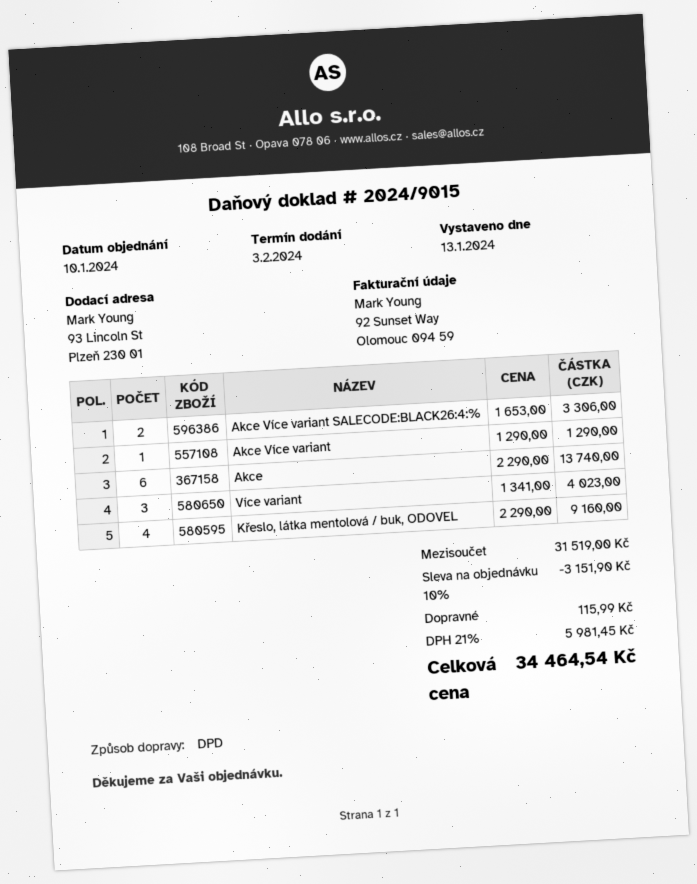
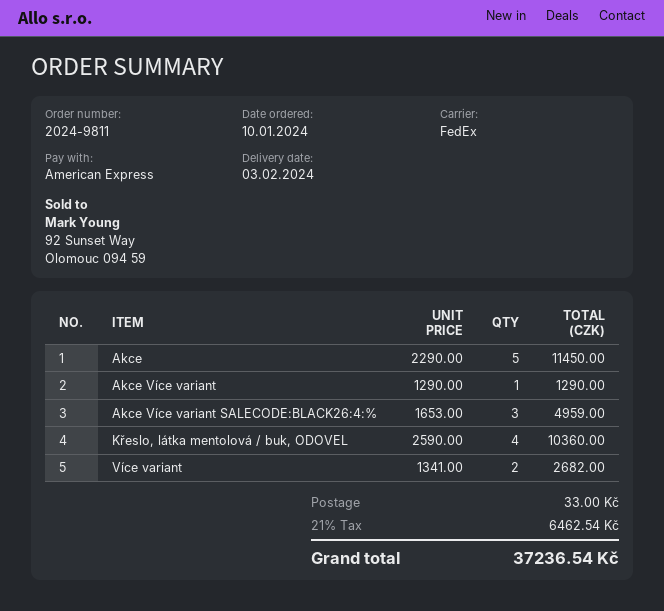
shipping method: DPD -> FedEx
Akce Více variant SALECODE:BLACK26:4:%: 2 x 1653.00 = 3306.00 -> 3 x 1653.00 = 4959.00
Akce: 6 x 2290.00 = 13740.00 -> 5 x 2290.00 = 11450.00
Více variant: 3 x 1341.00 = 4023.00 -> 2 x 1341.00 = 2682.00
Křeslo, látka mentolová / buk, ODOVEL: 4 x 2290.00 = 9160.00 -> 4 x 2590.00 = 10360.00
discount: 10% = 3151.90 -> none
shipping: 115.99 -> 33.00
tax: 21% = 5981.45 -> 21% = 6462.54
total: 34464.54 -> 37236.54

